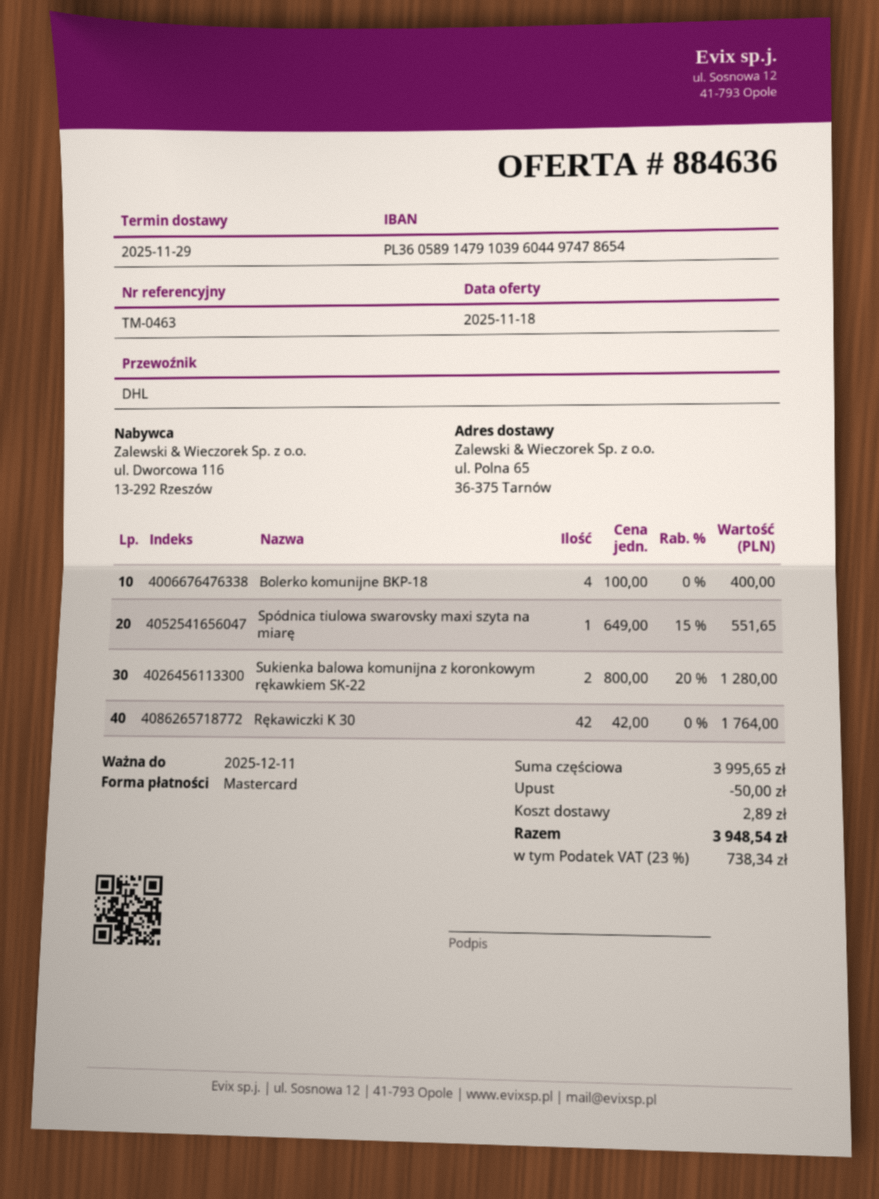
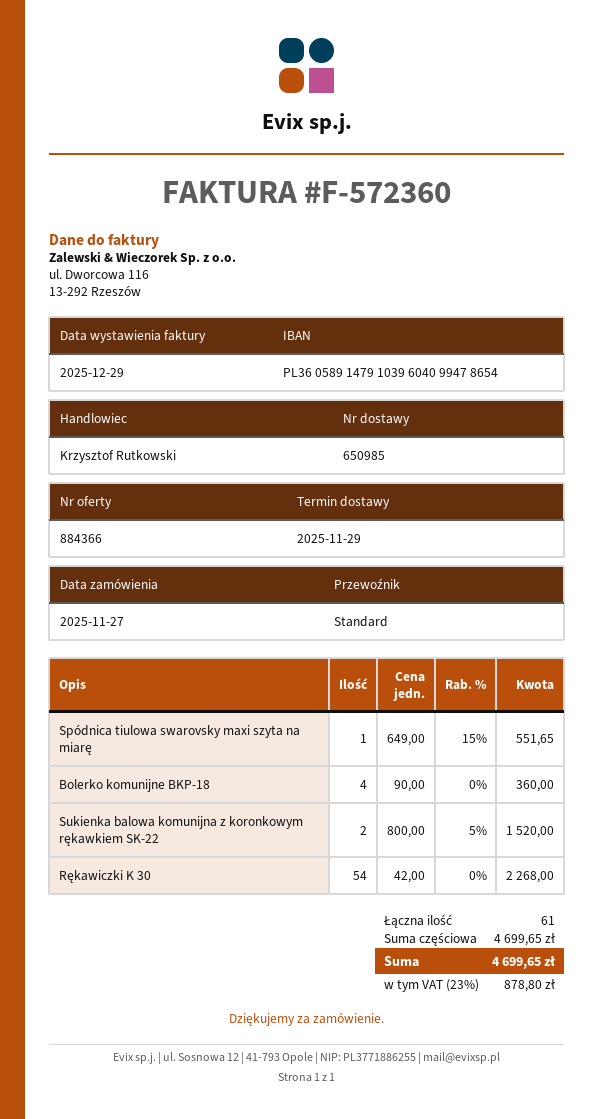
quote number: 884636 -> 884366
bank account: PL36058914791039604497478654 -> PL36058914791039604099478654
shipping method: DHL -> standard
Bolerko komunijne BKP-18: 4 x 100.00 = 400.00 -> 4 x 90.00 = 360.00
Sukienka balowa komunijna z koronkowym rękawkiem SK-22: 2 x 800.00 - 20% = 1280.00 -> 2 x 800.00 - 5% = 1520.00
Rękawiczki K 30: 42 x 42.00 = 1764.00 -> 54 x 42.00 = 2268.00
subtotal: 3995.65 -> 4699.65
discount: 50.00 -> none
shipping: 2.89 -> none
tax: 23% = 738.34 -> 23% = 878.80
total: 3948.54 -> 4699.65

